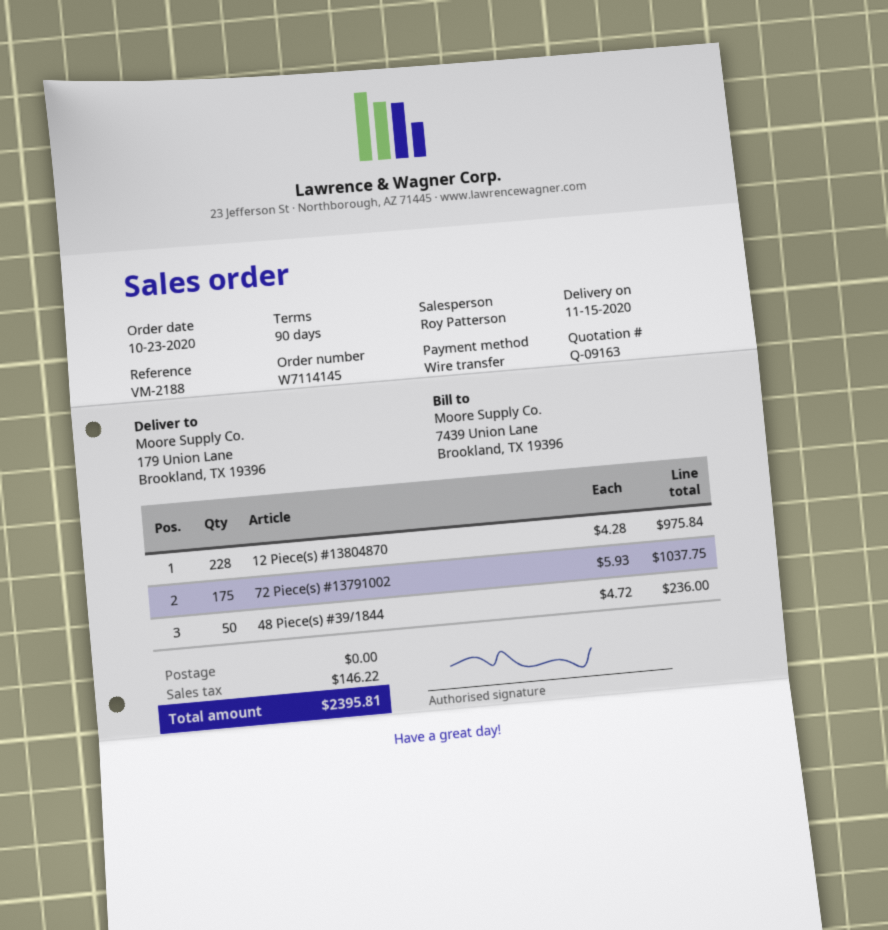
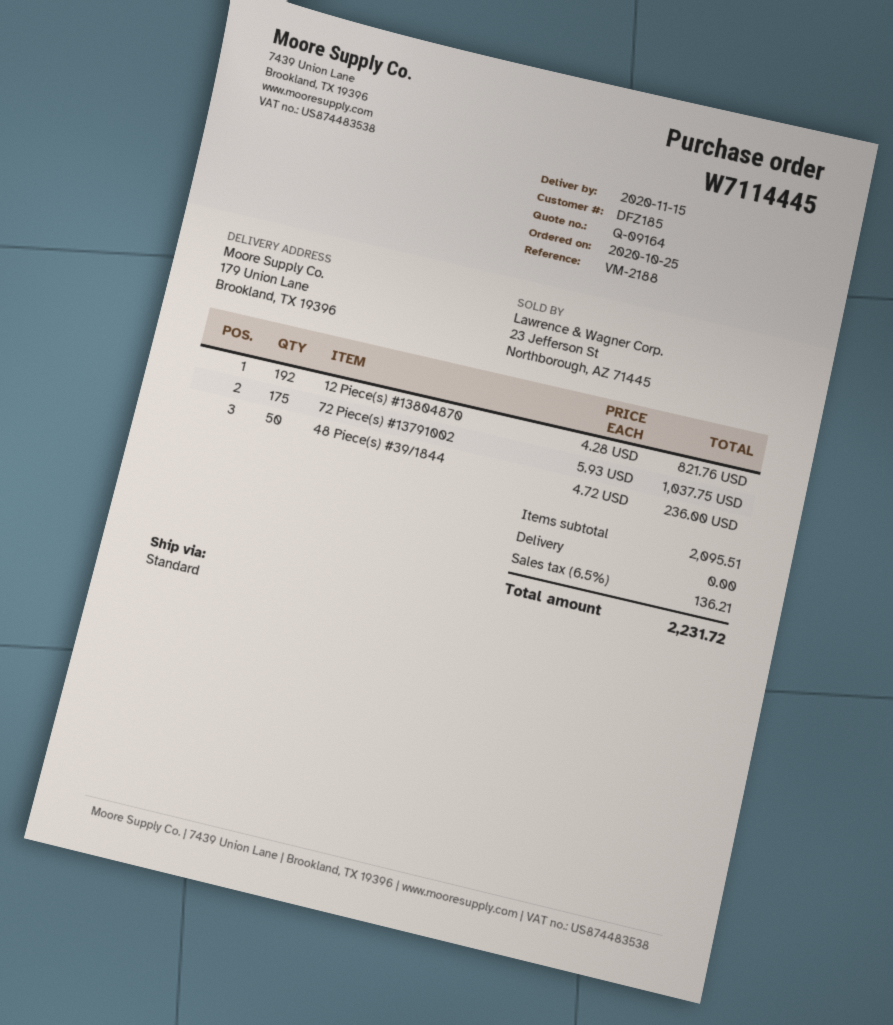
quote number: Q-09163 -> Q-09164
order number: W7114145 -> W7114445
order date: 2020-10-23 -> 2020-10-25
12 Piece(s) #13804870: 228 x 4.28 = 975.84 -> 192 x 4.28 = 821.76
tax: 146.22 -> 136.21
total: 2395.81 -> 2231.72

